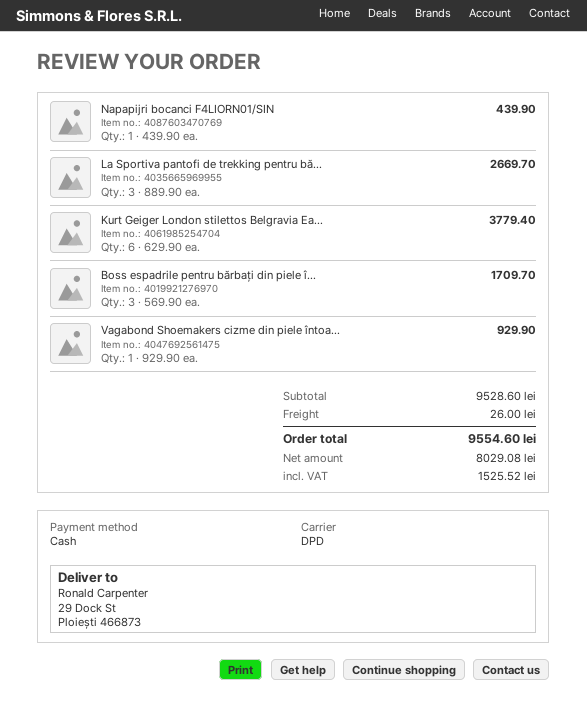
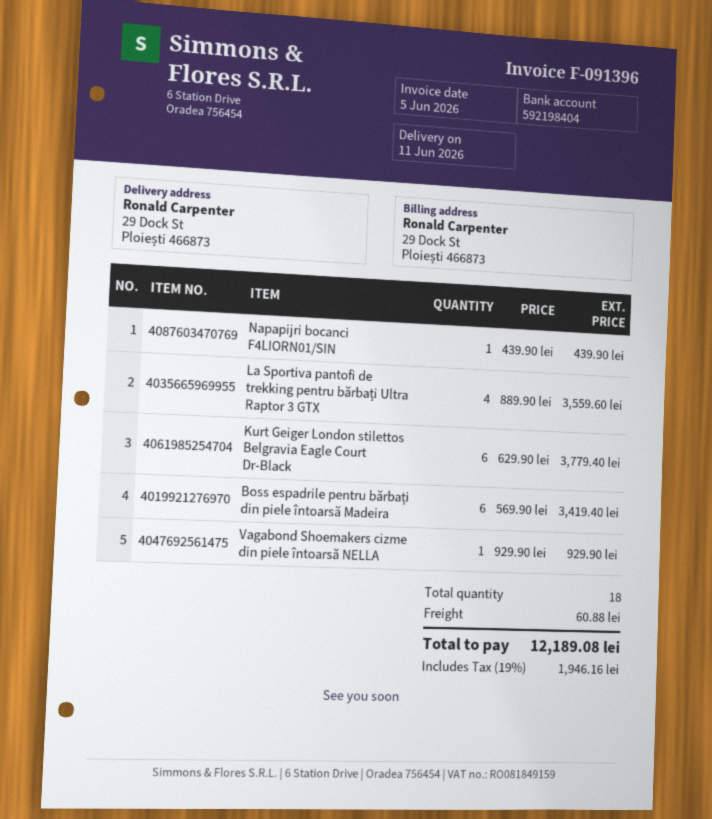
La Sportiva pantofi de trekking pentru bă...: 3 x 889.90 = 2669.70 -> 4 x 889.90 = 3559.60
Boss espadrile pentru bărbați din piele î...: 3 x 569.90 = 1709.70 -> 6 x 569.90 = 3419.40
shipping: 26.00 -> 60.88
tax: 1525.52 -> 1946.16
total: 9554.60 -> 12189.08

